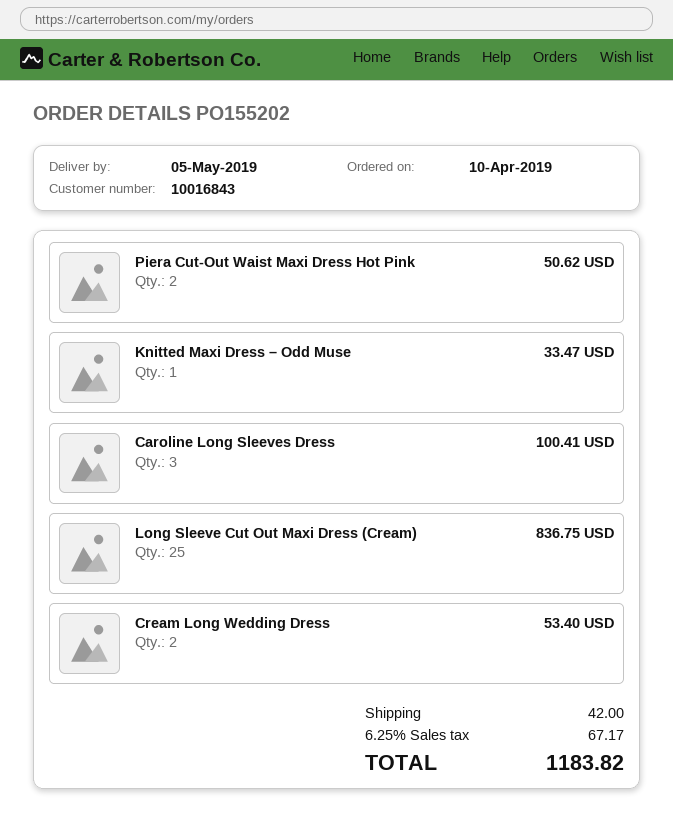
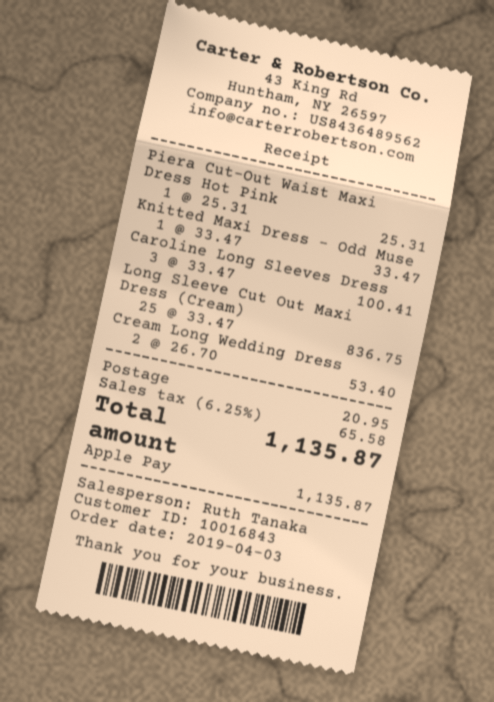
order date: 2019-04-10 -> 2019-04-03
Piera Cut-Out Waist Maxi Dress Hot Pink: 2 for 50.62 -> 1 for 25.31
shipping: 42.00 -> 20.95
tax: 6.25% = 67.17 -> 6.25% = 65.58
total: 1183.82 -> 1135.87

